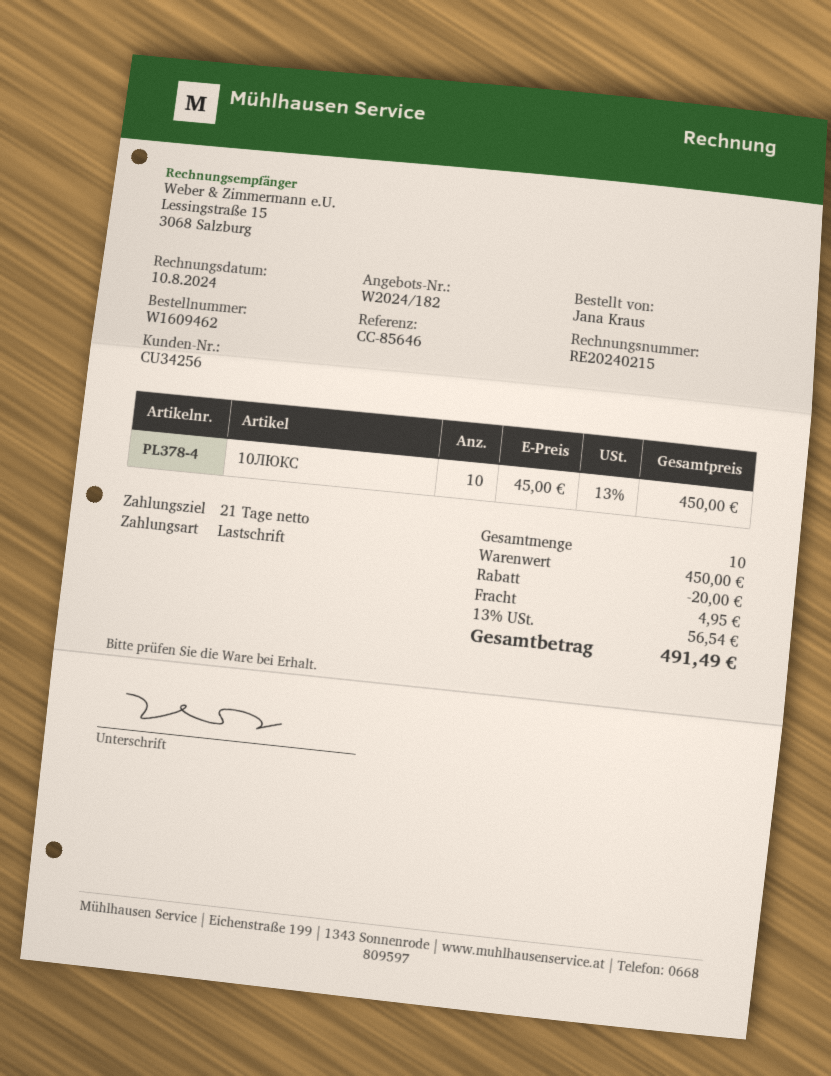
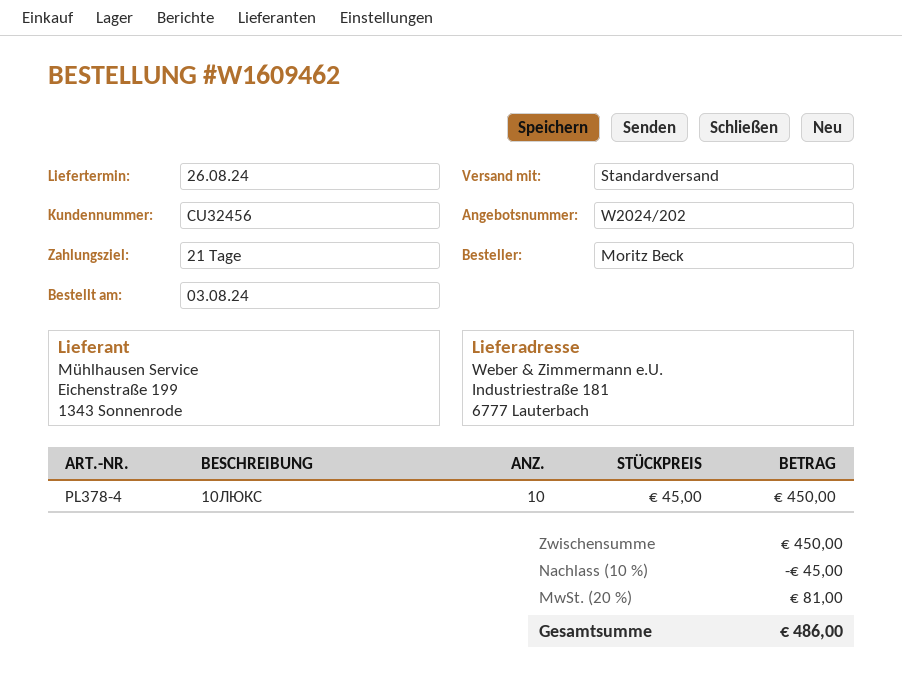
quote number: W2024/182 -> W2024/202
customer number: CU34256 -> CU32456
ordered by: Jana Kraus -> Moritz Beck
discount: 20.00 -> 45.00
shipping: 4.95 -> none
tax: 13% = 56.54 -> 20% = 81.00
total: 491.49 -> 486.00

